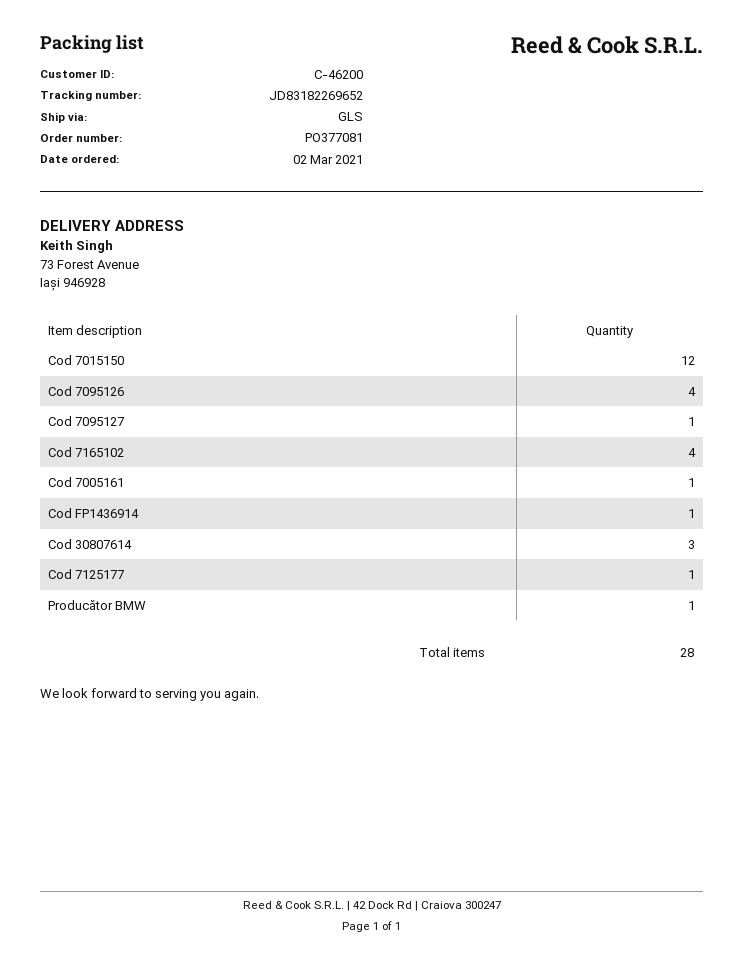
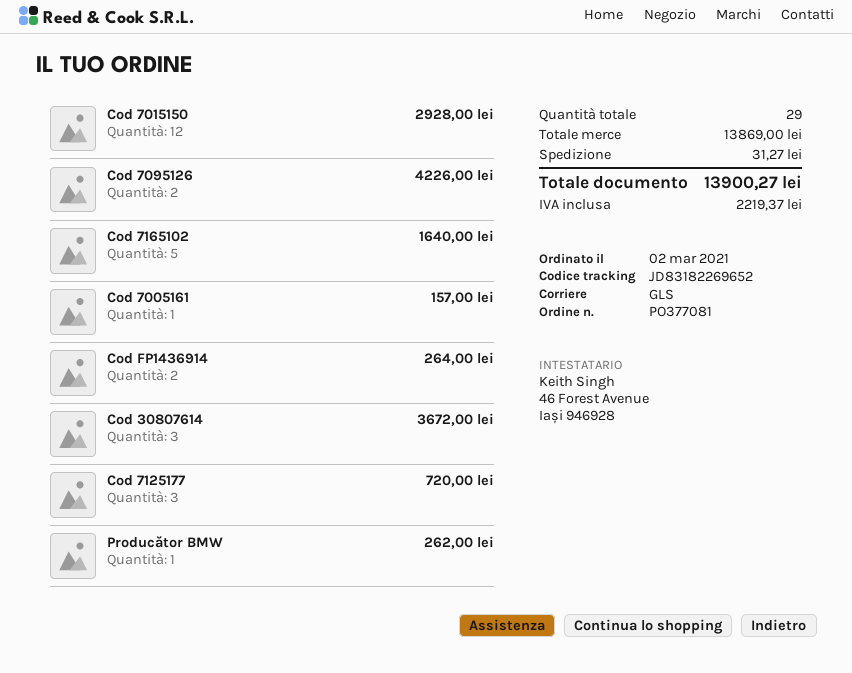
Cod 7095126: 4 -> 2
Cod 7095127: 1 -> none
Cod 7165102: 4 -> 5
Cod FP1436914: 1 -> 2
Cod 7125177: 1 -> 3
total quantity: 28 -> 29

